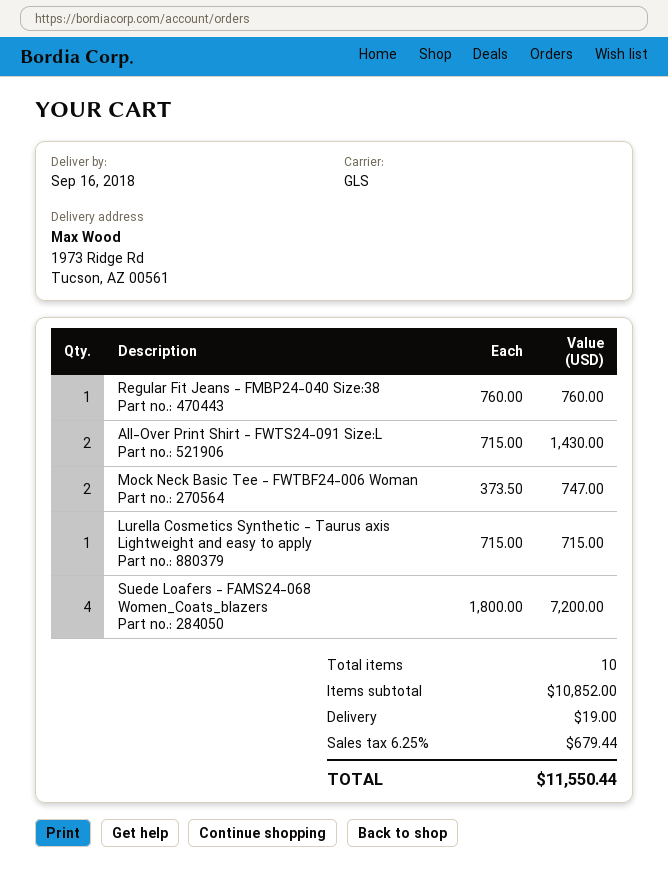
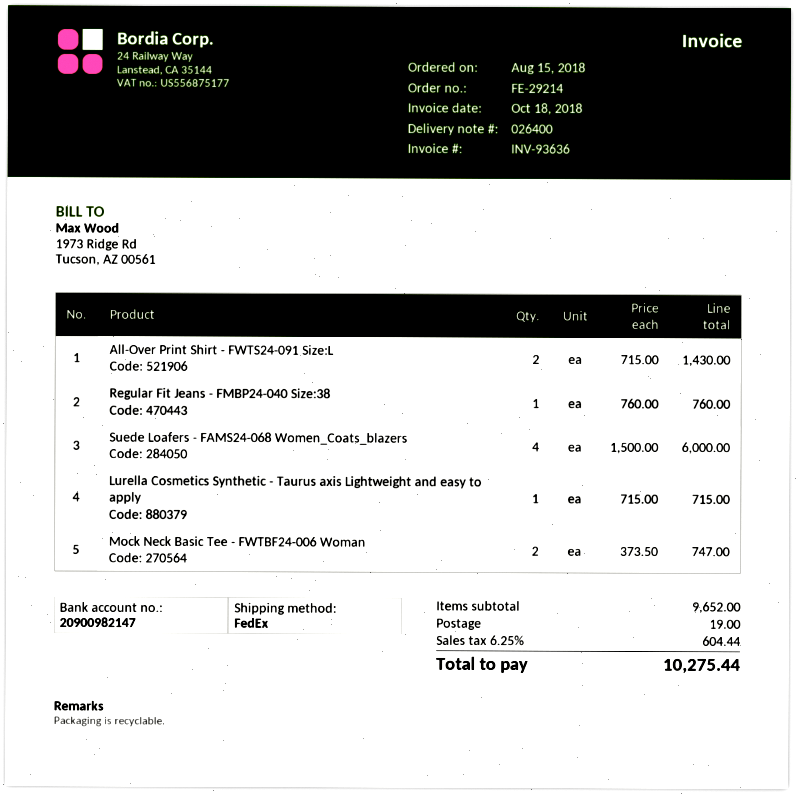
shipping method: GLS -> FedEx
Suede Loafers - FAMS24-068 Women_Coats_blazers: 4 x 1800.00 = 7200.00 -> 4 x 1500.00 = 6000.00
subtotal: 10852.00 -> 9652.00
tax: 6.25% = 679.44 -> 6.25% = 604.44
total: 11550.44 -> 10275.44

